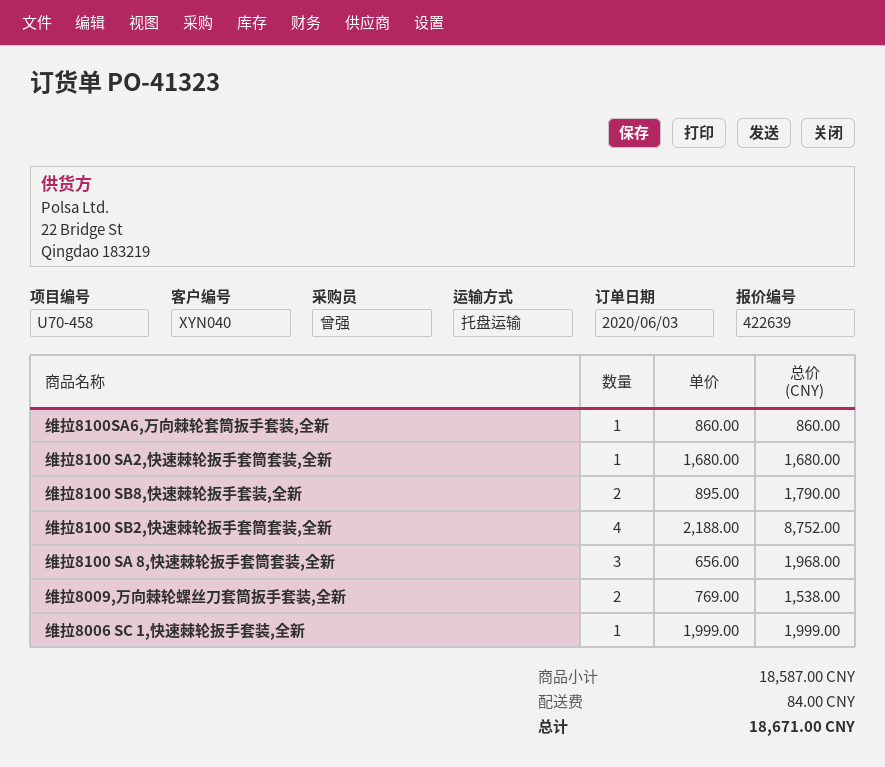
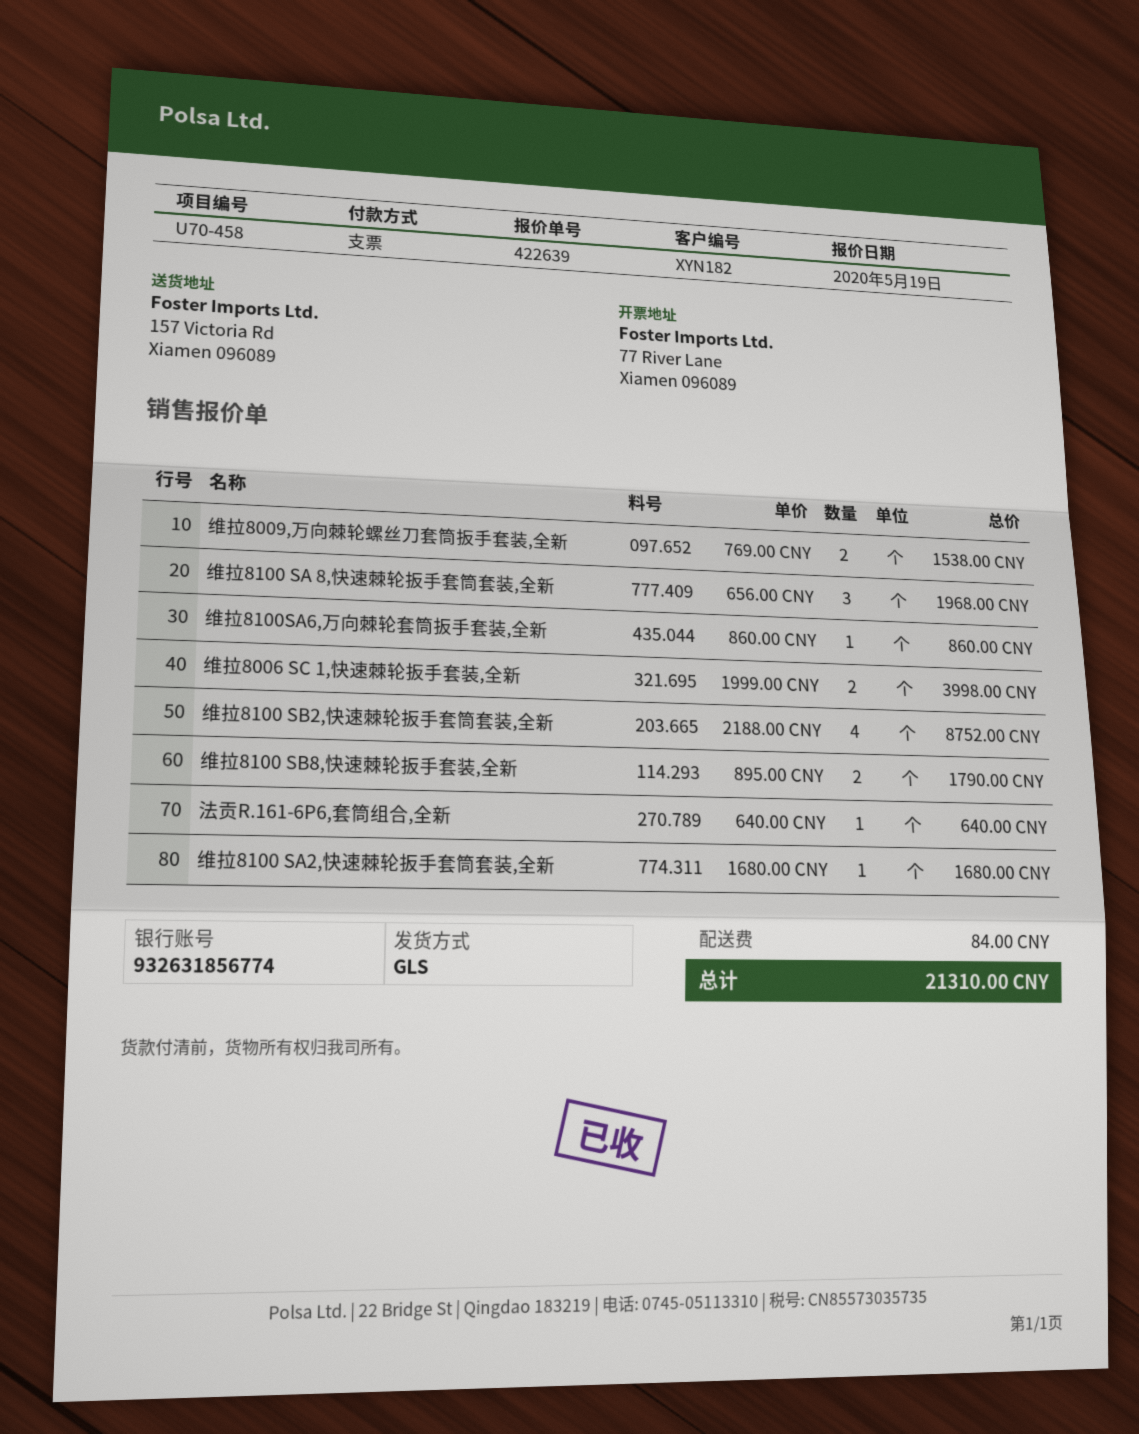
customer number: XYN040 -> XYN182
shipping method: pallet freight -> GLS
维拉8006 SC 1,快速棘轮扳手套装,全新: 1 x 1999.00 = 1999.00 -> 2 x 1999.00 = 3998.00
法贡R.161-6P6,套筒组合,全新: none -> 1 x 640.00 = 640.00
total: 18671.00 -> 21310.00

